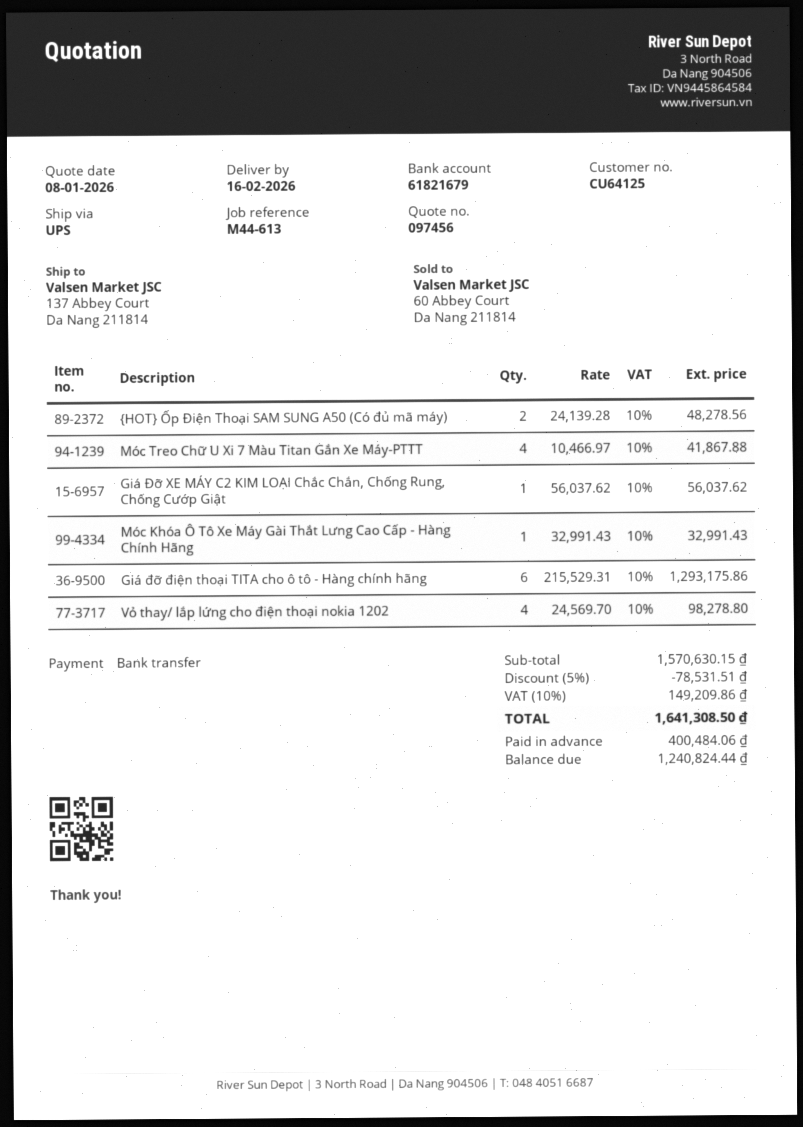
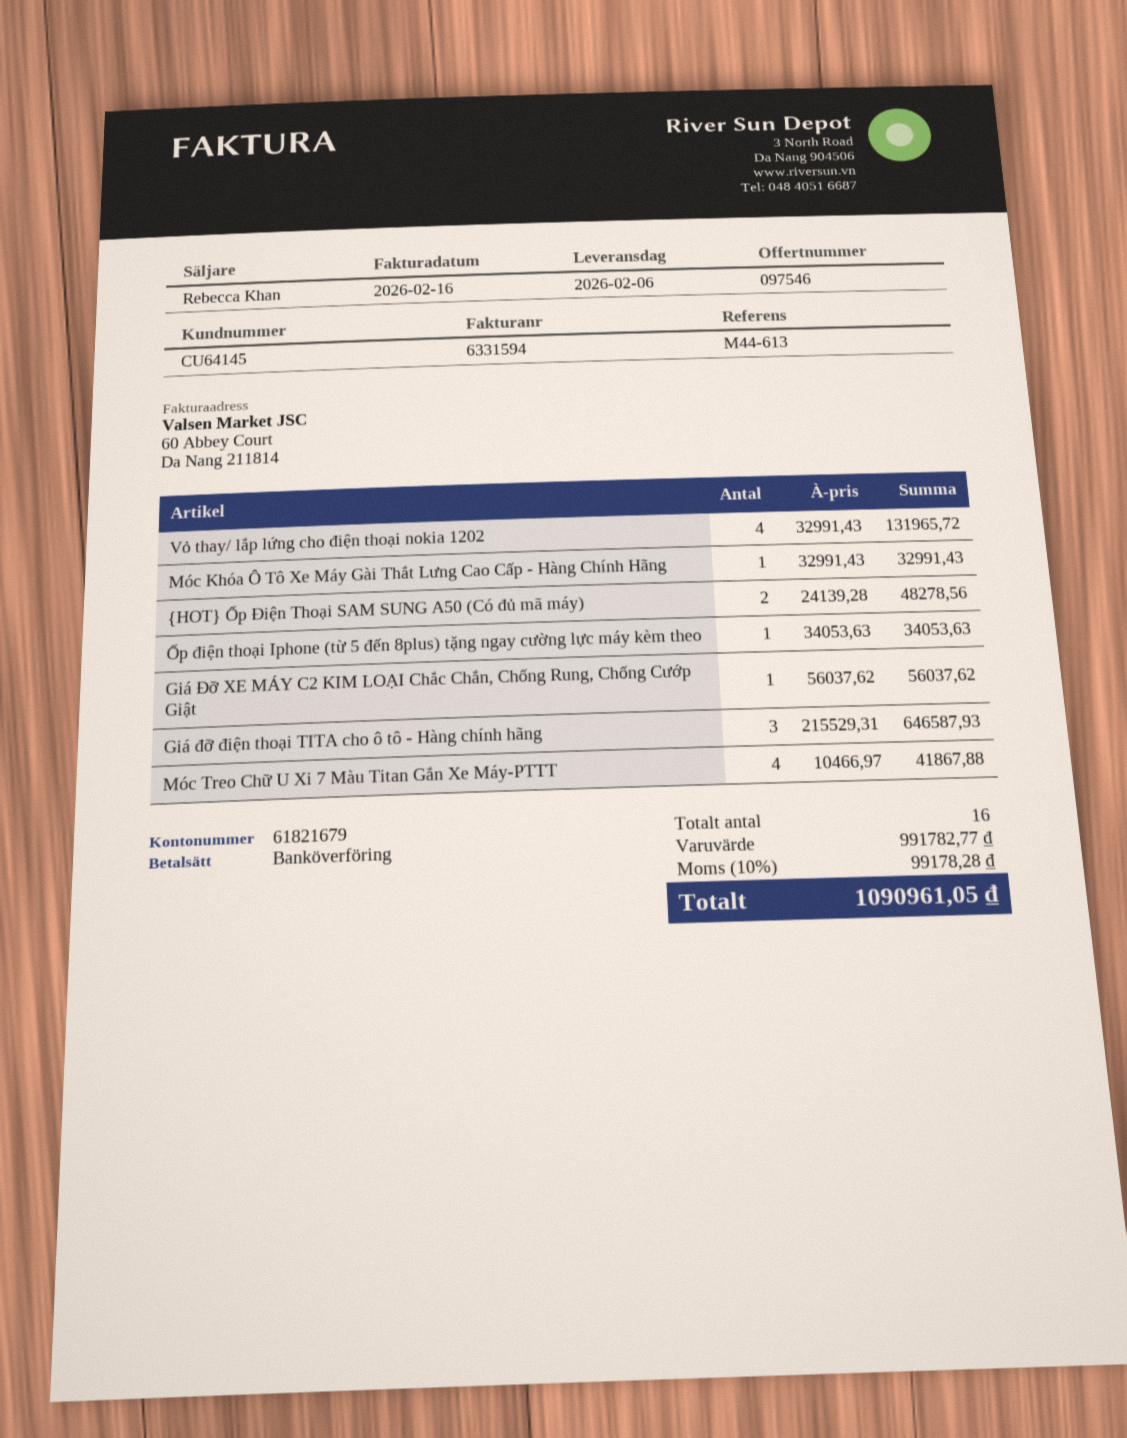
quote number: 097456 -> 097546
delivery date: 2026-02-16 -> 2026-02-06
customer number: CU64125 -> CU64145
Giá đỡ điện thoại TITA cho ô tô - Hàng chính hãng: 6 x 215529.31 = 1293175.86 -> 3 x 215529.31 = 646587.93
Vỏ thay/ lắp lứng cho điện thoại nokia 1202: 4 x 24569.70 = 98278.80 -> 4 x 32991.43 = 131965.72
Ốp điện thoại Iphone (từ 5 đến 8plus) tặng ngay cường lực máy kèm theo: none -> 1 x 34053.63 = 34053.63
subtotal: 1570630.15 -> 991782.77
discount: 5% = 78531.51 -> none
tax: 10% = 149209.86 -> 10% = 99178.28
total: 1641308.50 -> 1090961.05

